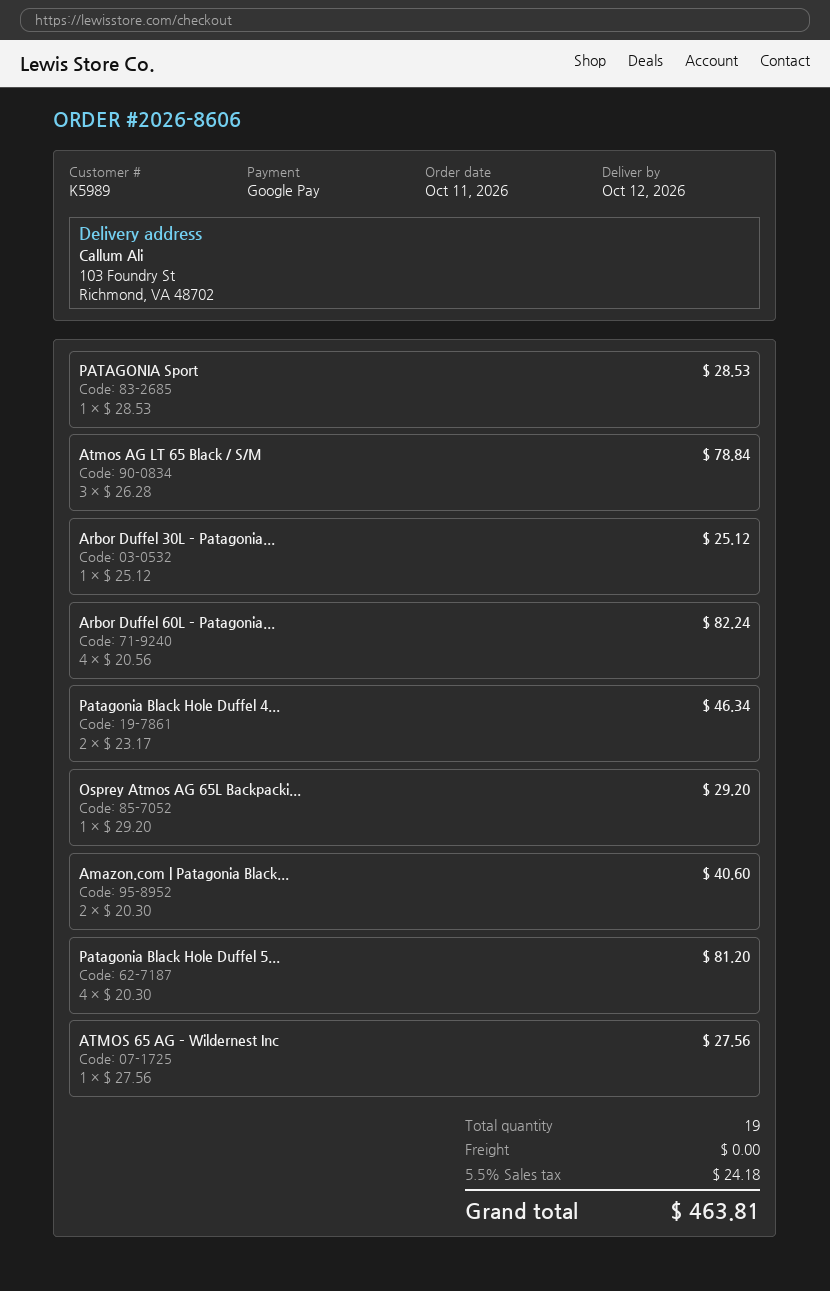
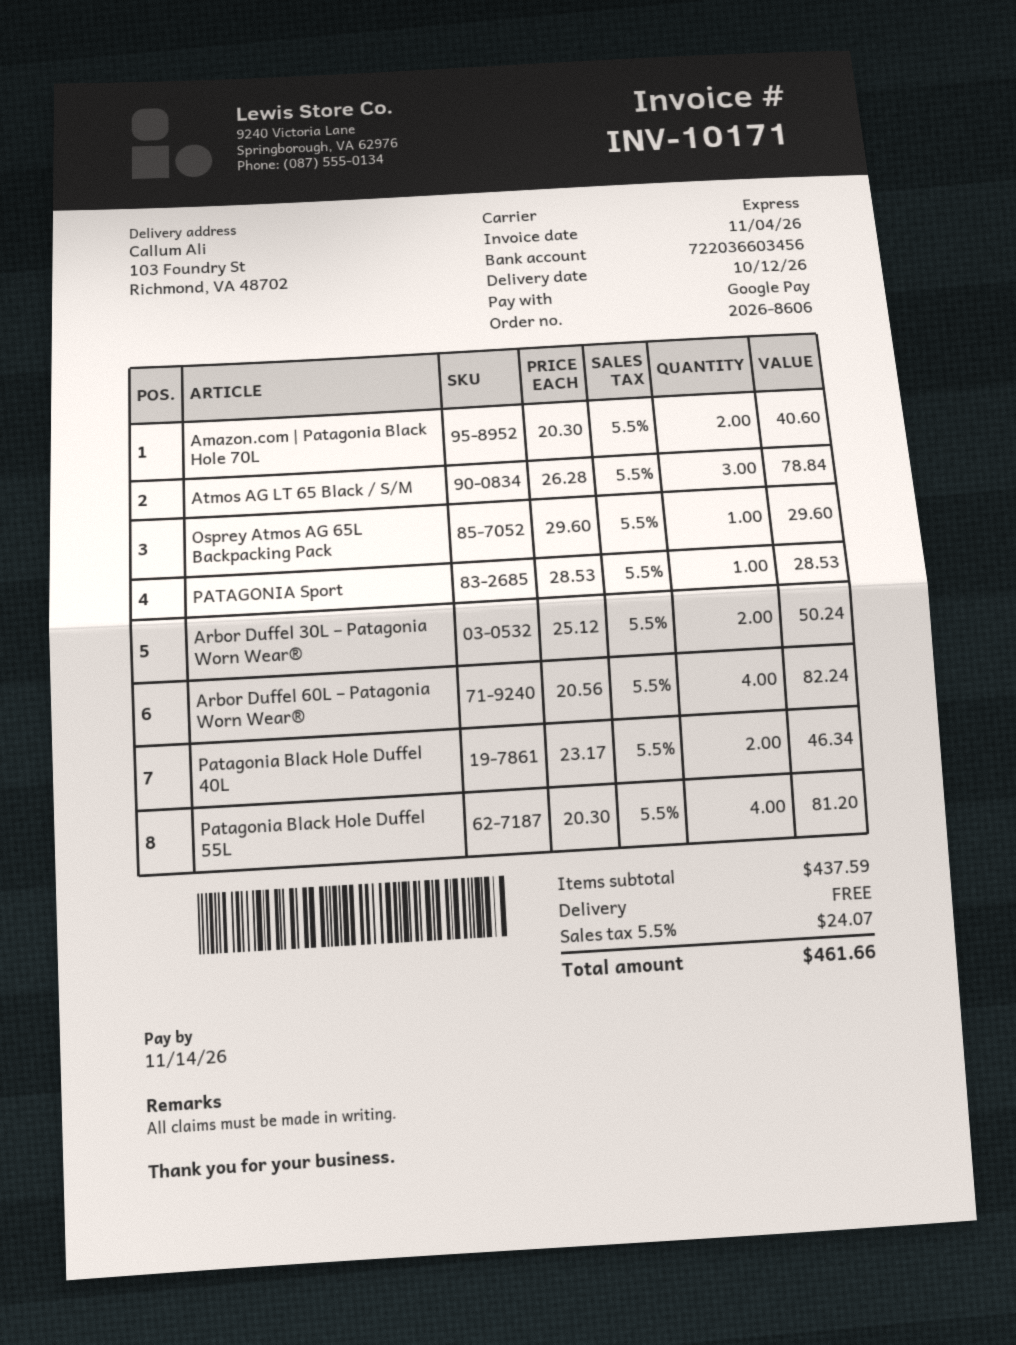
Arbor Duffel 30L – Patagonia...: 1 x 25.12 = 25.12 -> 2 x 25.12 = 50.24
Osprey Atmos AG 65L Backpacki...: 1 x 29.20 = 29.20 -> 1 x 29.60 = 29.60
ATMOS 65 AG – Wildernest Inc: 1 x 27.56 = 27.56 -> none
tax: 5.5% = 24.18 -> 5.5% = 24.07
total: 463.81 -> 461.66

